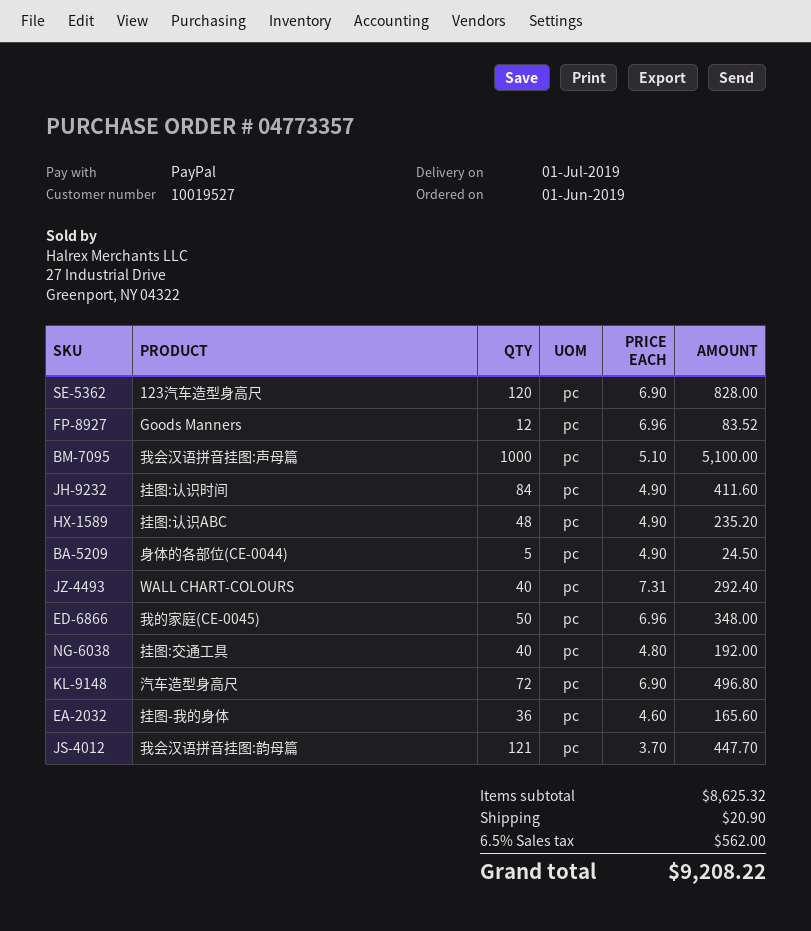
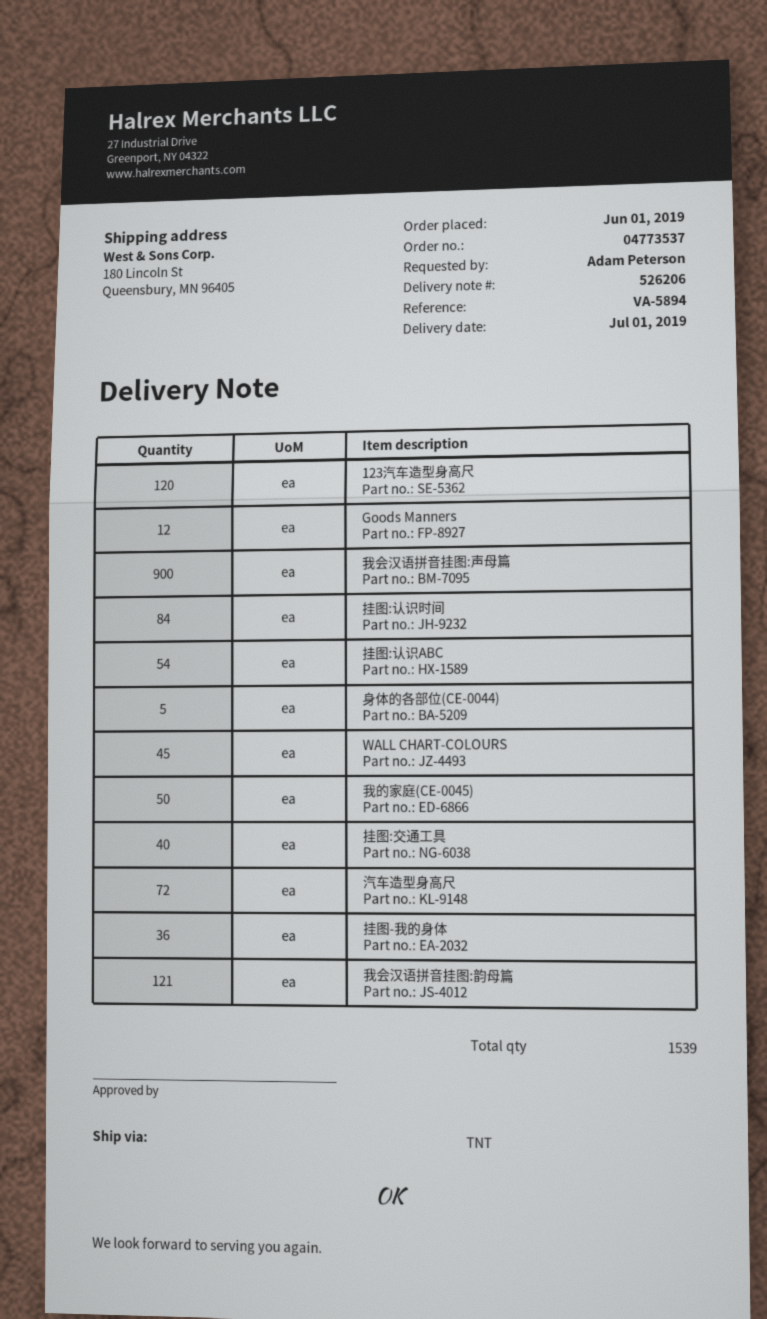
order number: 04773357 -> 04773537
我会汉语拼音挂图:声母篇: 1000 -> 900
挂图:认识ABC: 48 -> 54
WALL CHART-COLOURS: 40 -> 45

